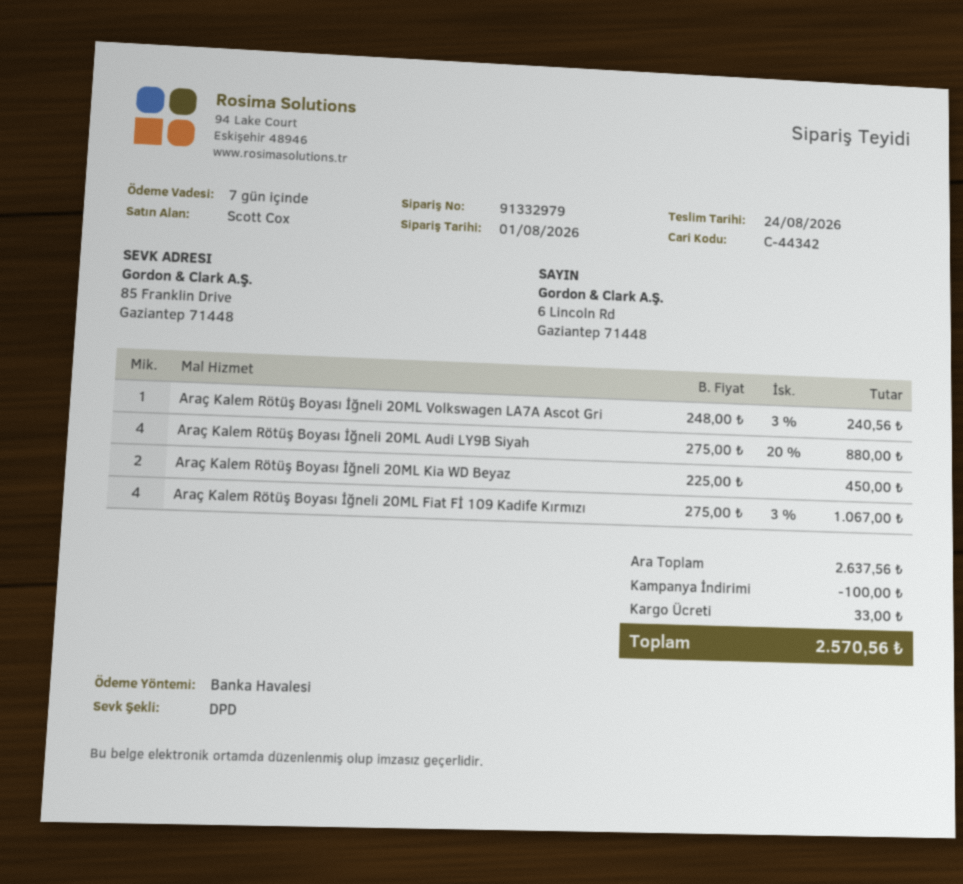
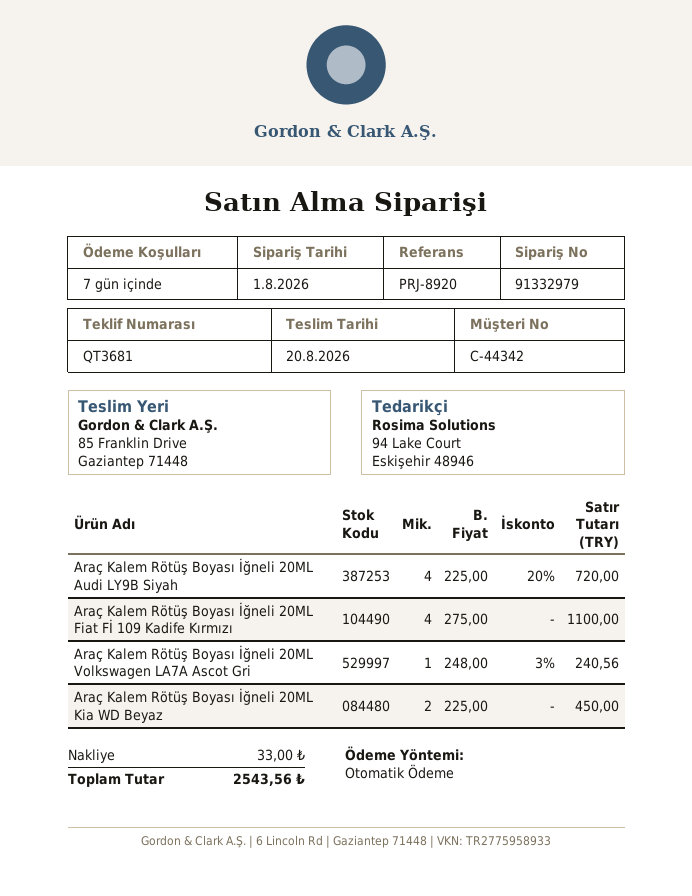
delivery date: 2026-08-24 -> 2026-08-20
payment method: bank transfer -> direct debit
Araç Kalem Rötüş Boyası İğneli 20ML Audi LY9B Siyah: 4 x 275.00 - 20% = 880.00 -> 4 x 225.00 - 20% = 720.00
Araç Kalem Rötüş Boyası İğneli 20ML Fiat Fİ 109 Kadife Kırmızı: 4 x 275.00 - 3% = 1067.00 -> 4 x 275.00 = 1100.00
discount: 100.00 -> none
total: 2570.56 -> 2543.56

